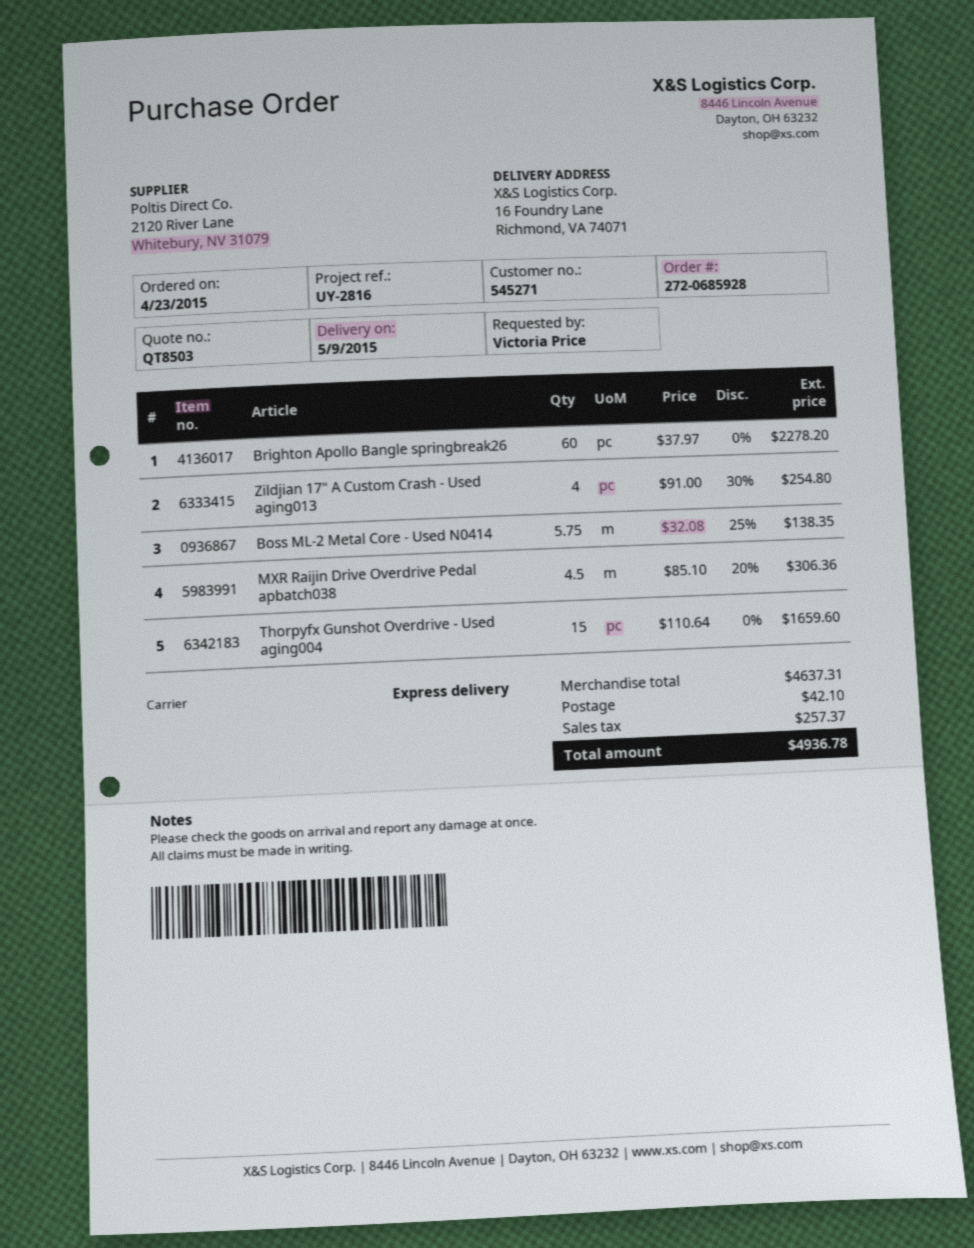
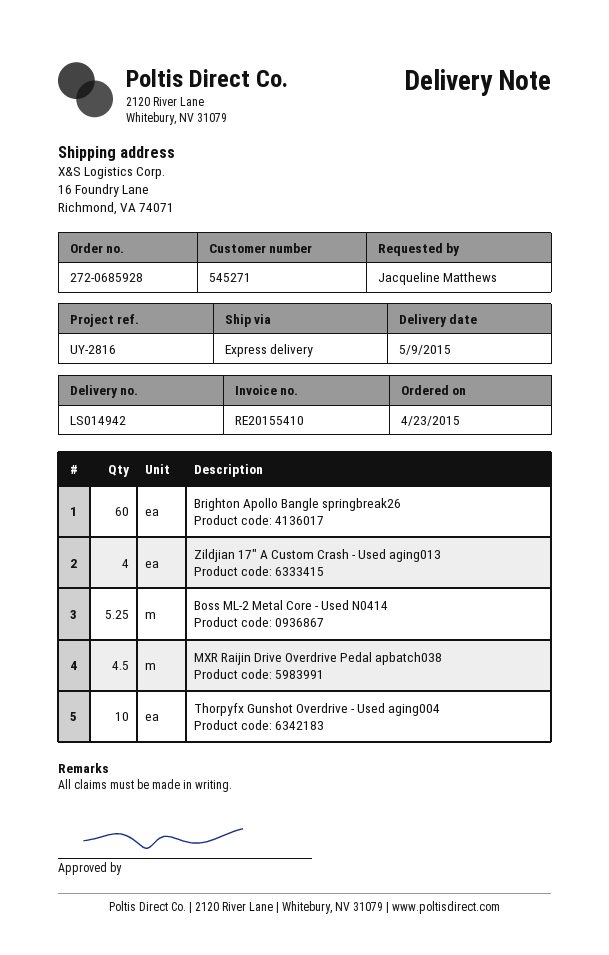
ordered by: Victoria Price -> Jacqueline Matthews
Boss ML-2 Metal Core - Used N0414: 5.75 -> 5.25
Thorpyfx Gunshot Overdrive - Used aging004: 15 -> 10

